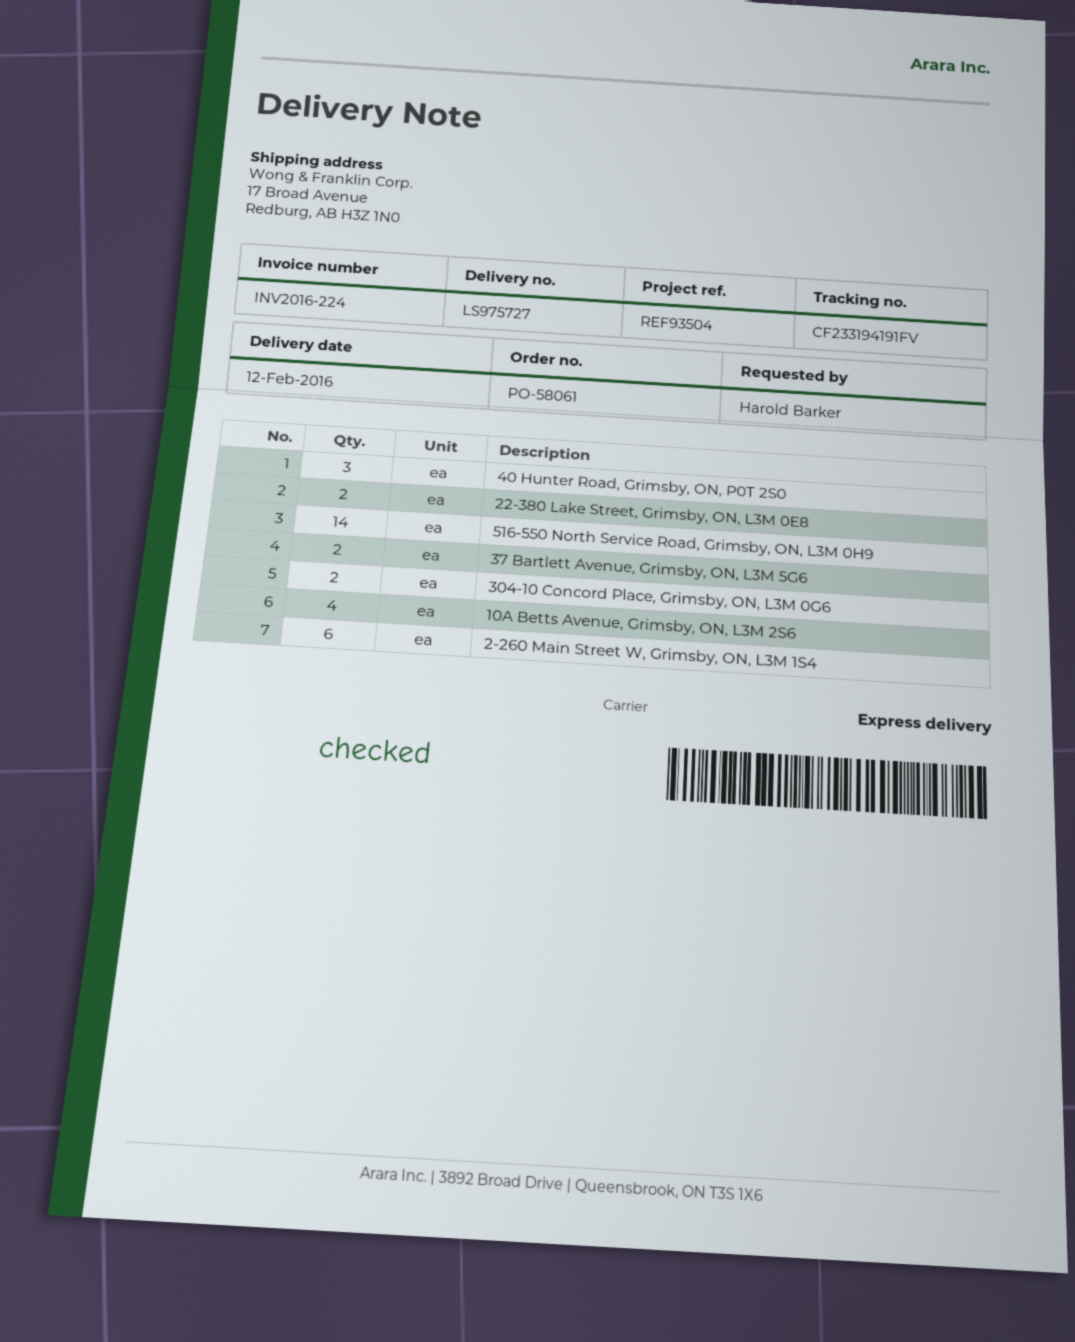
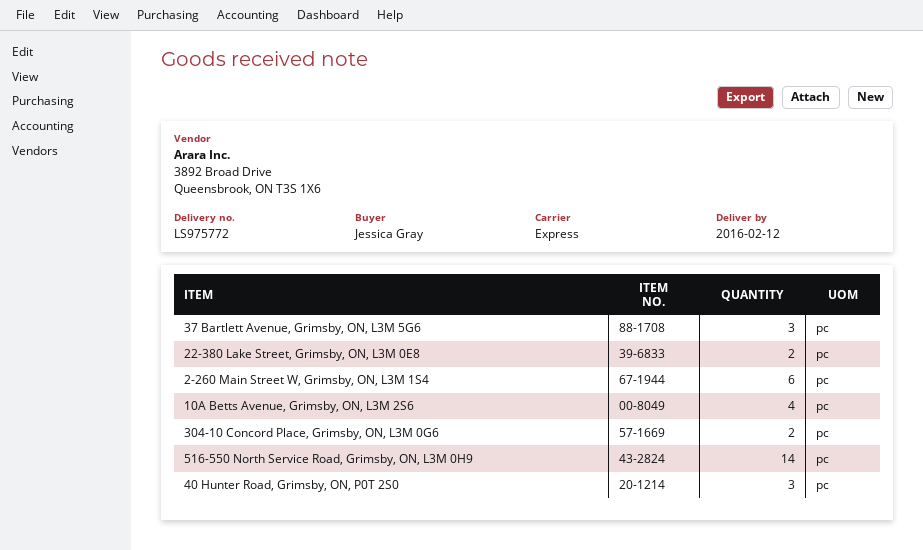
delivery note number: LS975727 -> LS975772
ordered by: Harold Barker -> Jessica Gray
37 Bartlett Avenue, Grimsby, ON, L3M 5G6: 2 -> 3

